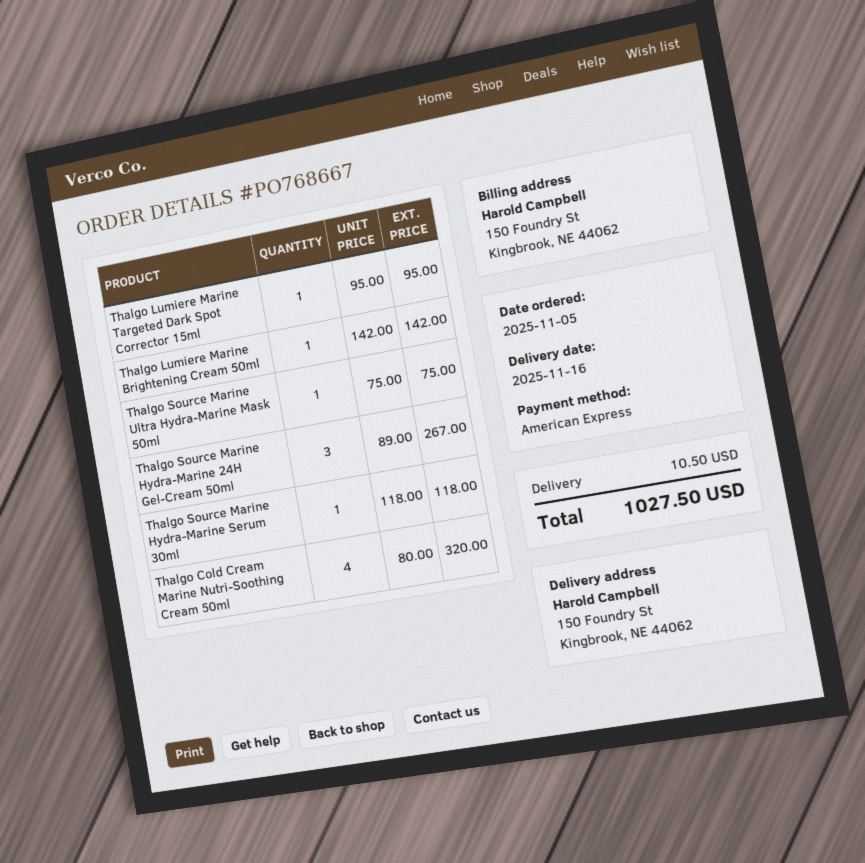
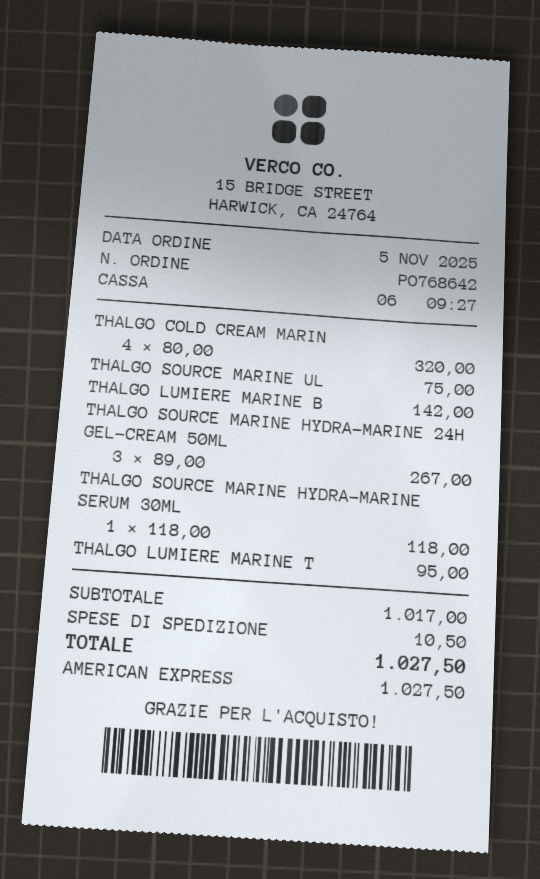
order number: PO768667 -> PO768642

